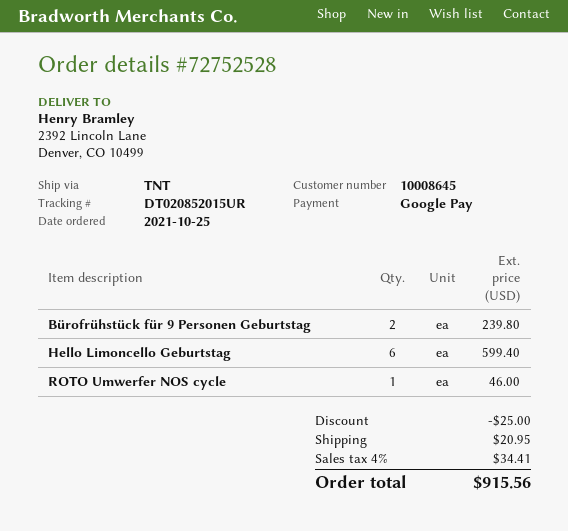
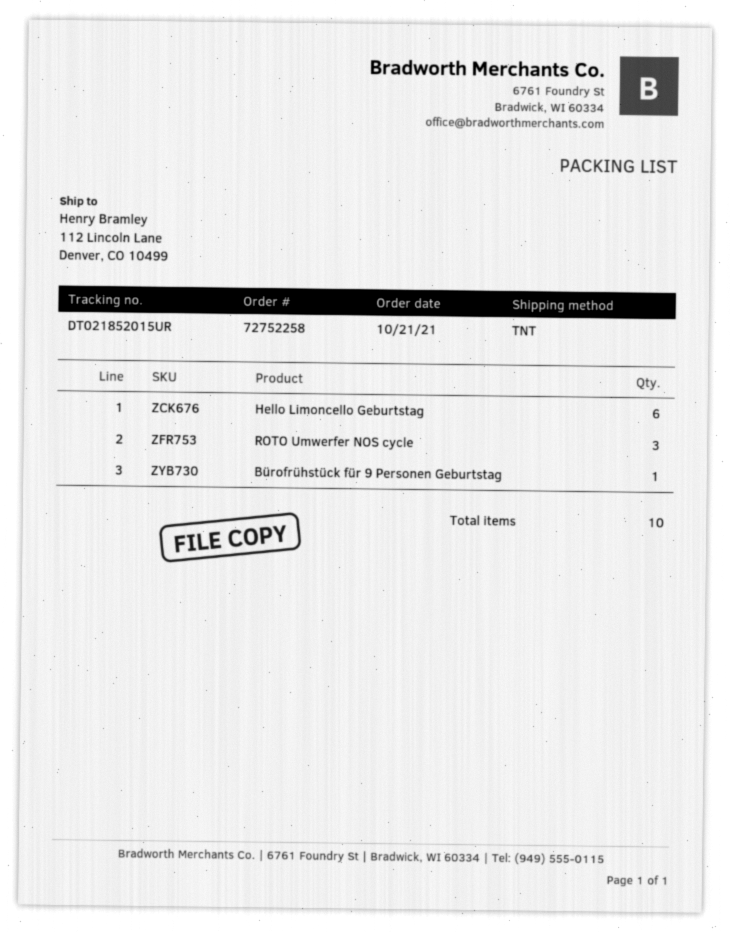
order number: 72752528 -> 72752258
order date: 2021-10-25 -> 2021-10-21
tracking number: DT020852015UR -> DT021852015UR
ship to: 2392 Lincoln Lane, Denver, CO 10499 -> 112 Lincoln Lane, Denver, CO 10499
Bürofrühstück für 9 Personen Geburtstag: 2 -> 1
ROTO Umwerfer NOS cycle: 1 -> 3

